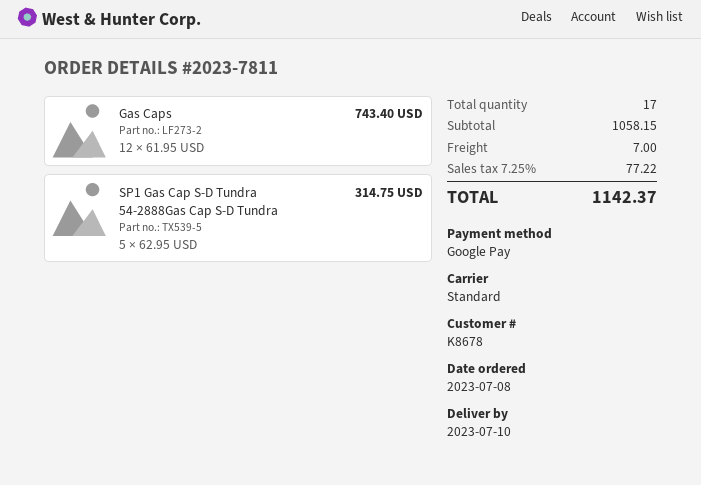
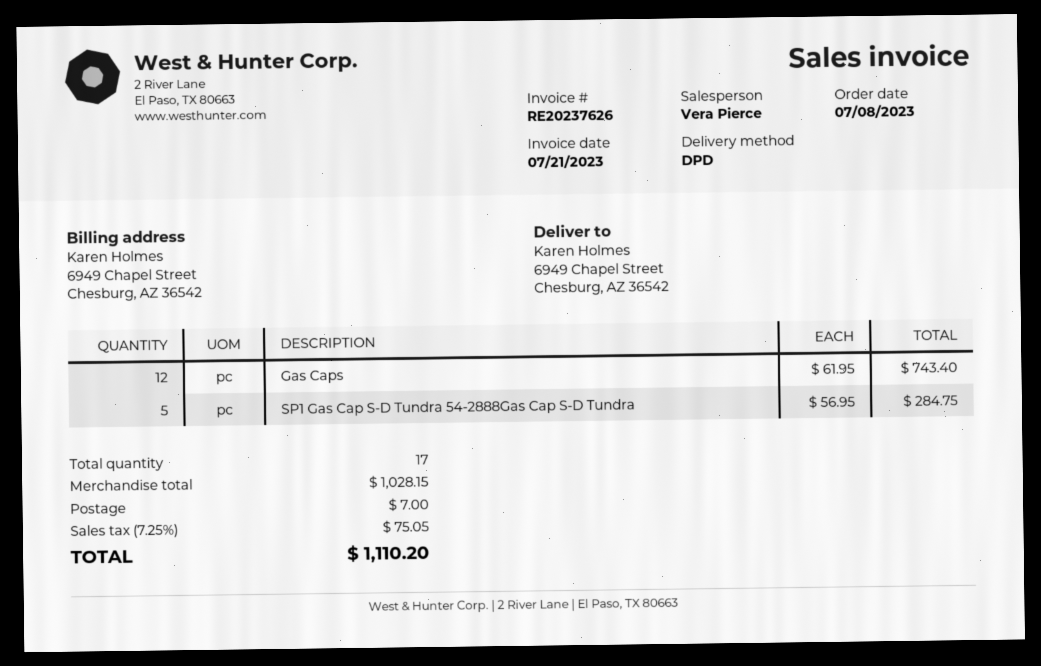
shipping method: standard -> DPD
SP1 Gas Cap S-D Tundra 54-2888Gas Cap S-D Tundra: 5 x 62.95 = 314.75 -> 5 x 56.95 = 284.75
subtotal: 1058.15 -> 1028.15
tax: 7.25% = 77.22 -> 7.25% = 75.05
total: 1142.37 -> 1110.20

